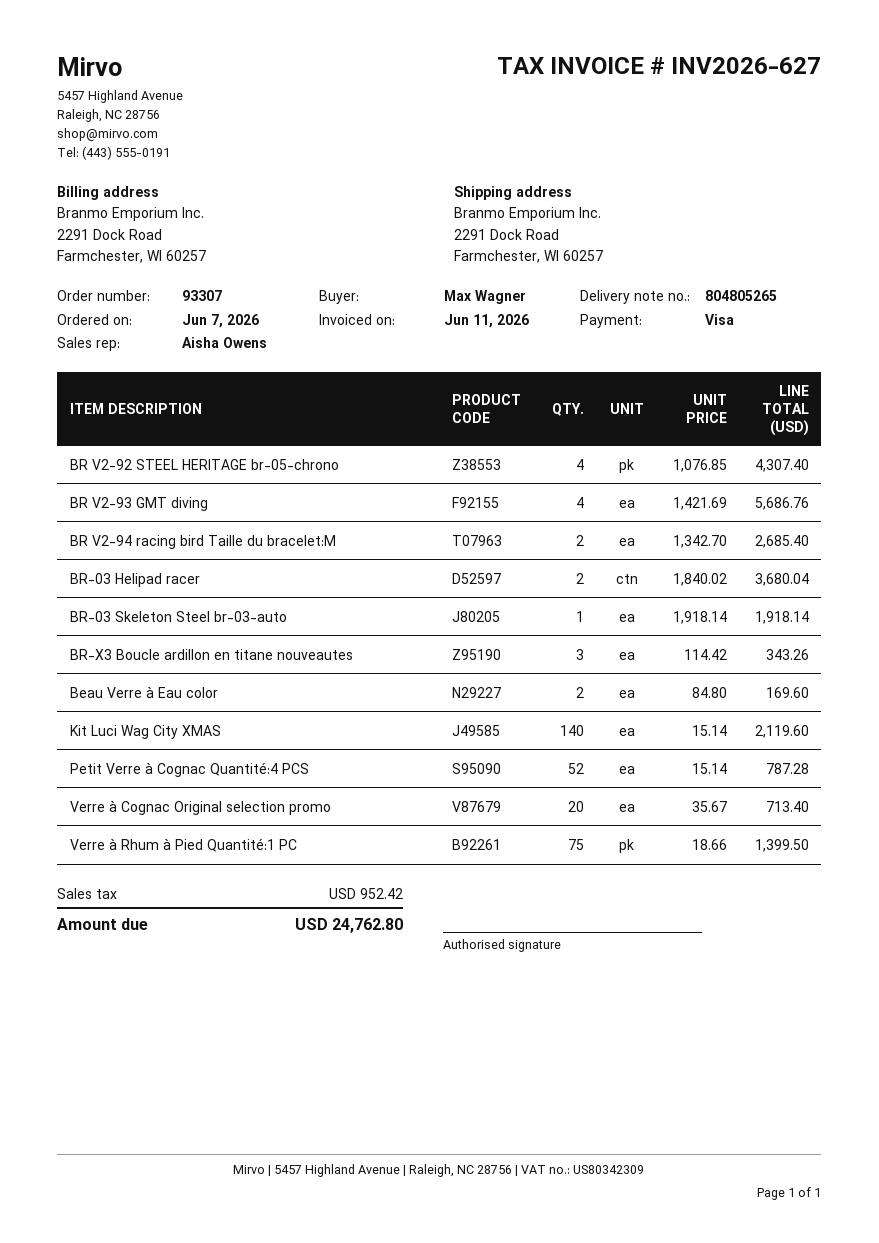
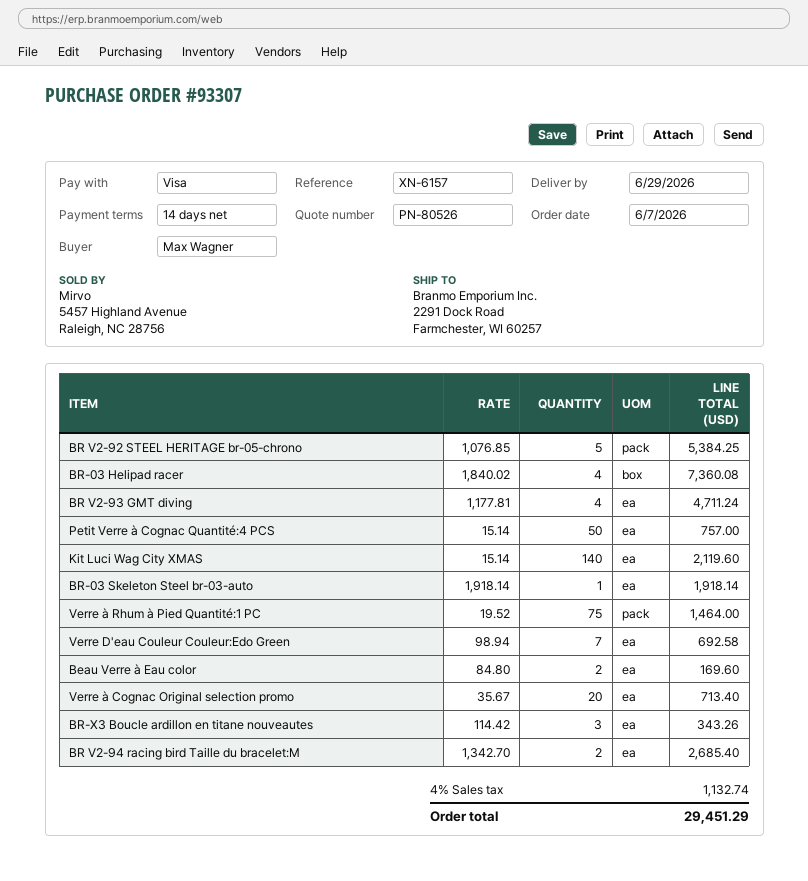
BR V2-92 STEEL HERITAGE br-05-chrono: 4 x 1076.85 = 4307.40 -> 5 x 1076.85 = 5384.25
BR V2-93 GMT diving: 4 x 1421.69 = 5686.76 -> 4 x 1177.81 = 4711.24
BR-03 Helipad racer: 2 x 1840.02 = 3680.04 -> 4 x 1840.02 = 7360.08
Petit Verre à Cognac Quantité:4 PCS: 52 x 15.14 = 787.28 -> 50 x 15.14 = 757.00
Verre à Rhum à Pied Quantité:1 PC: 75 x 18.66 = 1399.50 -> 75 x 19.52 = 1464.00
Verre D'eau Couleur Couleur:Edo Green: none -> 7 x 98.94 = 692.58
tax: 952.42 -> 1132.74
total: 24762.80 -> 29451.29

